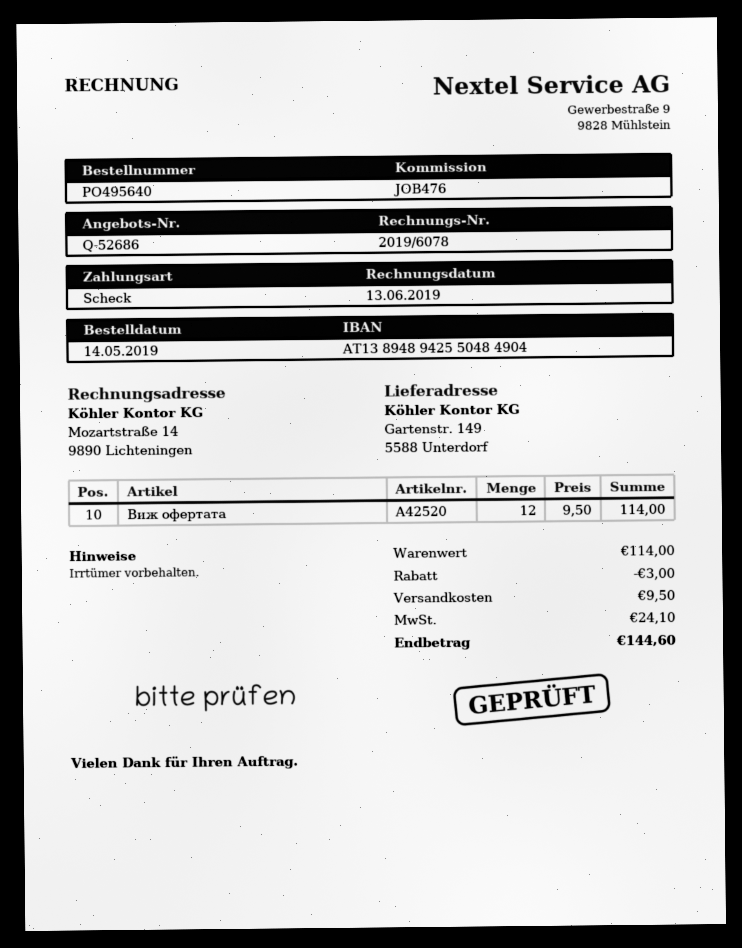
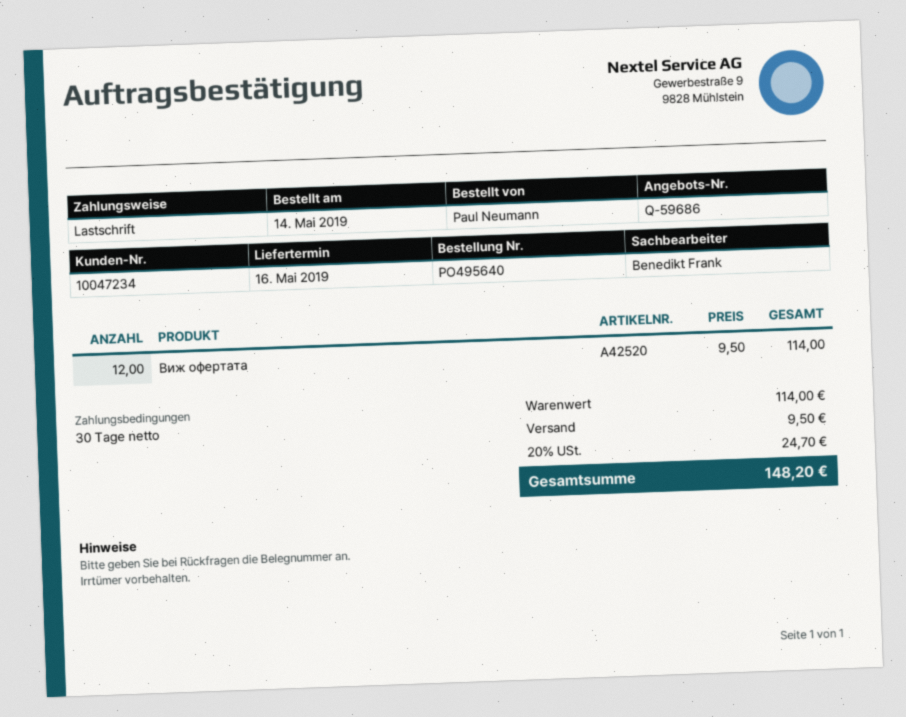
quote number: Q-52686 -> Q-59686
payment method: cheque -> direct debit
discount: 3.00 -> none
tax: 24.10 -> 24.70
total: 144.60 -> 148.20

